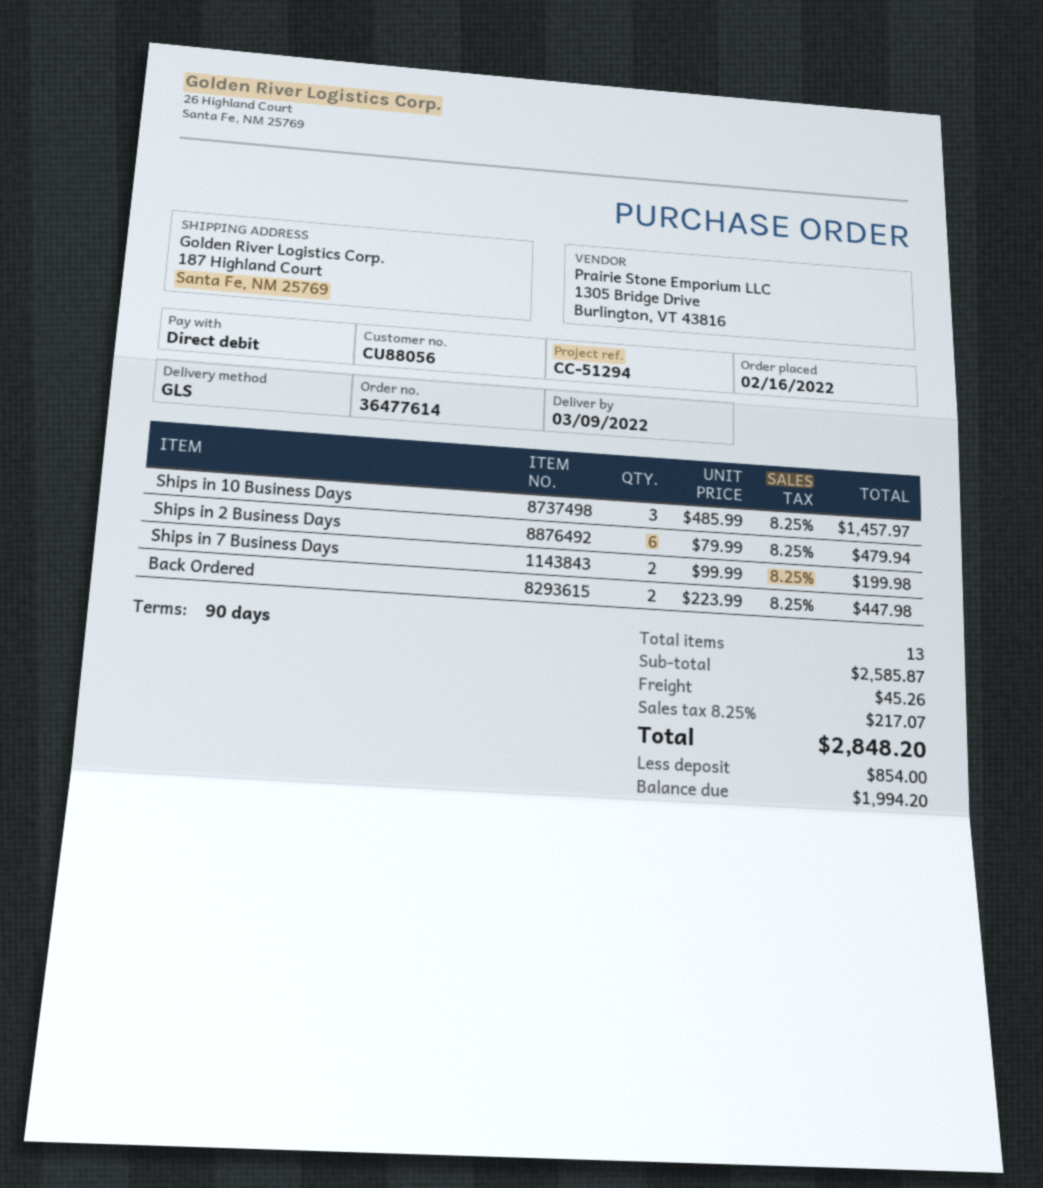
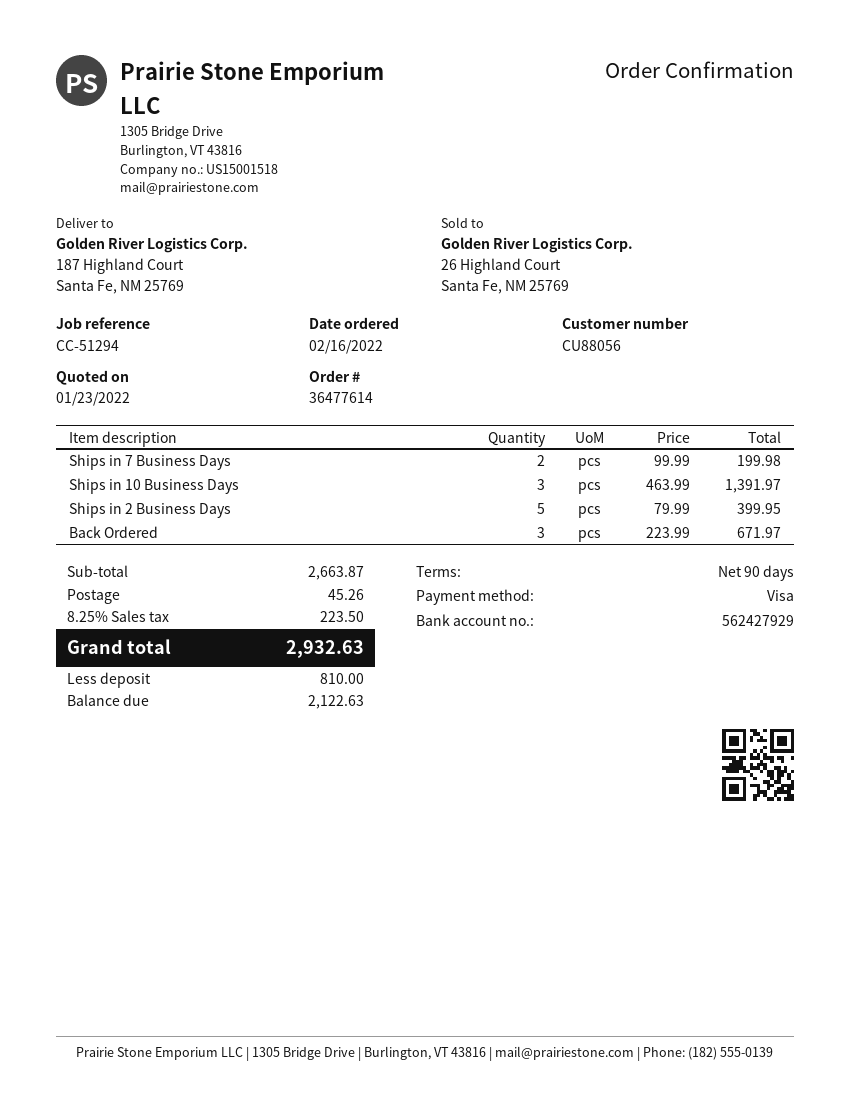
payment method: direct debit -> Visa
Ships in 10 Business Days: 3 x 485.99 = 1457.97 -> 3 x 463.99 = 1391.97
Ships in 2 Business Days: 6 x 79.99 = 479.94 -> 5 x 79.99 = 399.95
Back Ordered: 2 x 223.99 = 447.98 -> 3 x 223.99 = 671.97
subtotal: 2585.87 -> 2663.87
tax: 8.25% = 217.07 -> 8.25% = 223.50
total: 2848.20 -> 2932.63
deposit: 854.00 -> 810.00
balance: 1994.20 -> 2122.63

